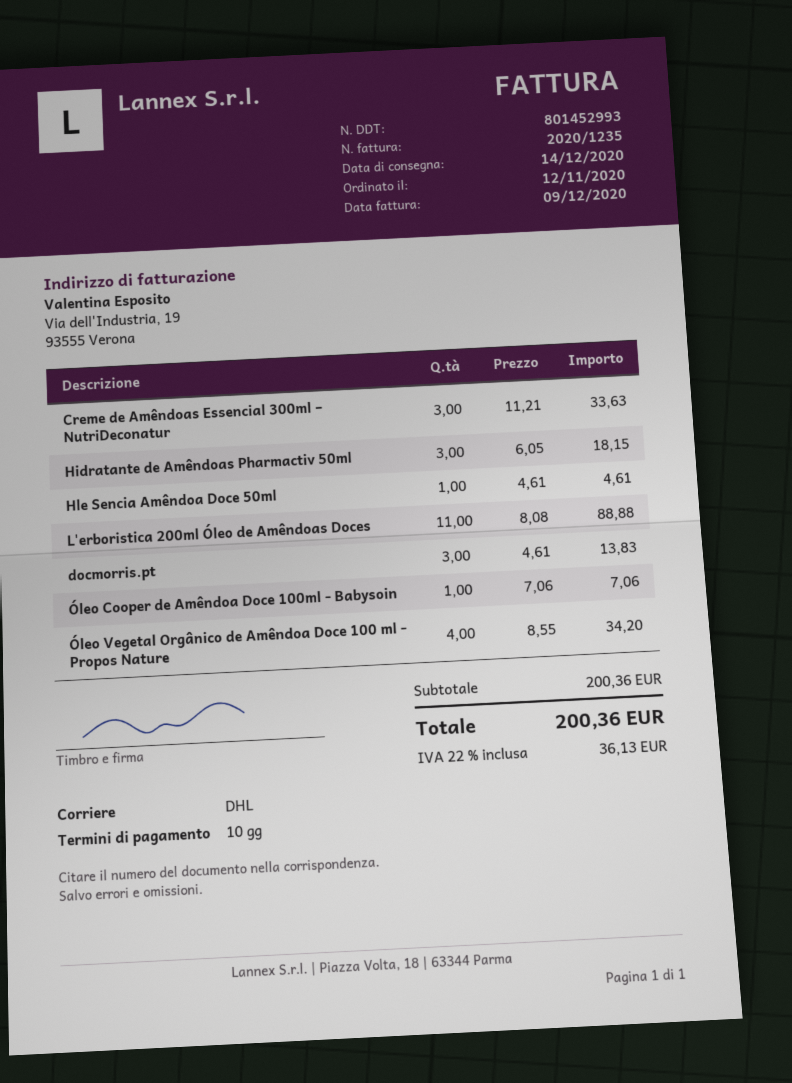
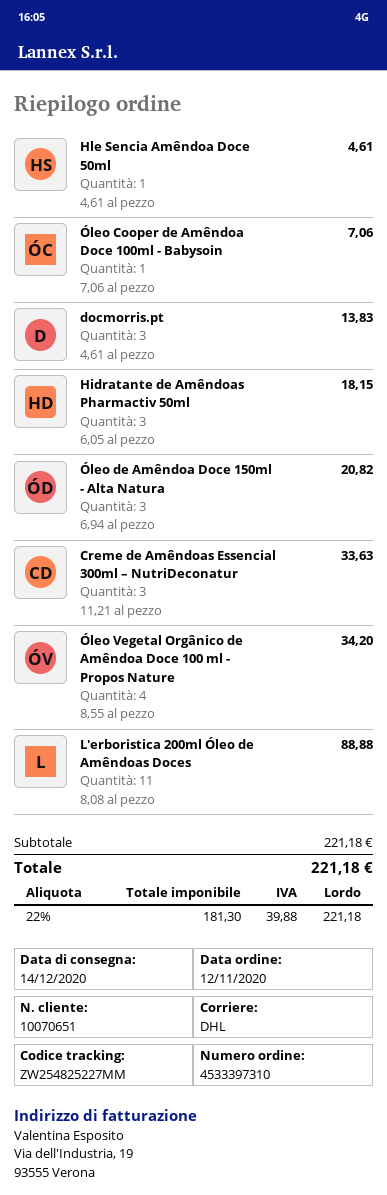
Óleo de Amêndoa Doce 150ml - Alta Natura: none -> 3 x 6.94 = 20.82
subtotal: 200.36 -> 221.18
tax: 22% = 36.13 -> 22% = 39.88
total: 200.36 -> 221.18

